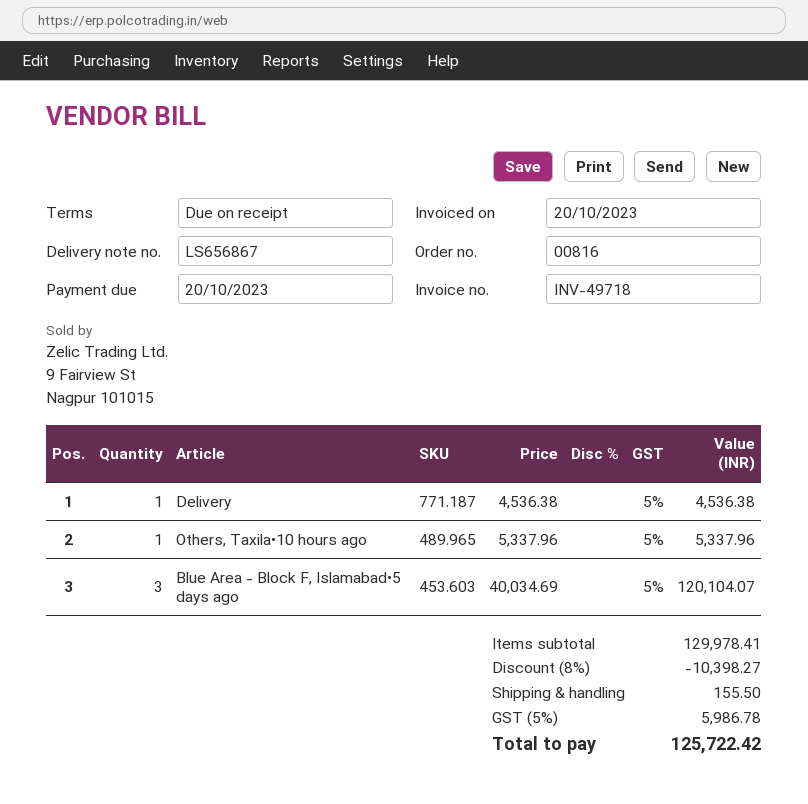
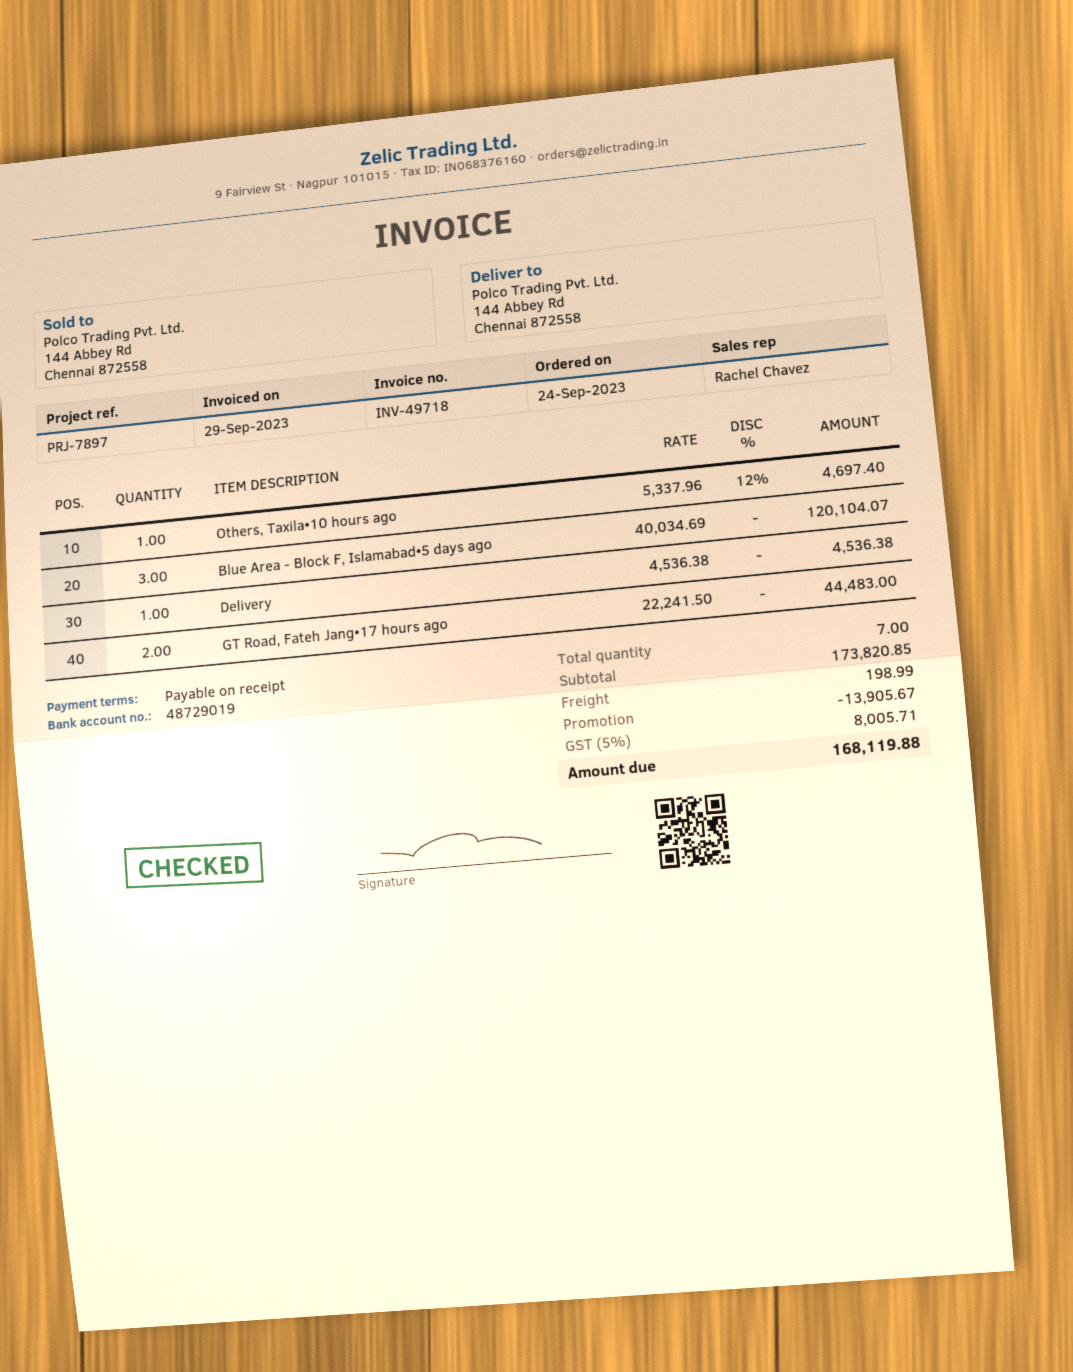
invoice date: 2023-10-20 -> 2023-09-29
Others, Taxila•10 hours ago: 1 x 5337.96 = 5337.96 -> 1 x 5337.96 - 12% = 4697.40
GT Road, Fateh Jang•17 hours ago: none -> 2 x 22241.50 = 44483.00
subtotal: 129978.41 -> 173820.85
discount: 10398.27 -> 13905.67
shipping: 155.50 -> 198.99
tax: 5% = 5986.78 -> 5% = 8005.71
total: 125722.42 -> 168119.88

